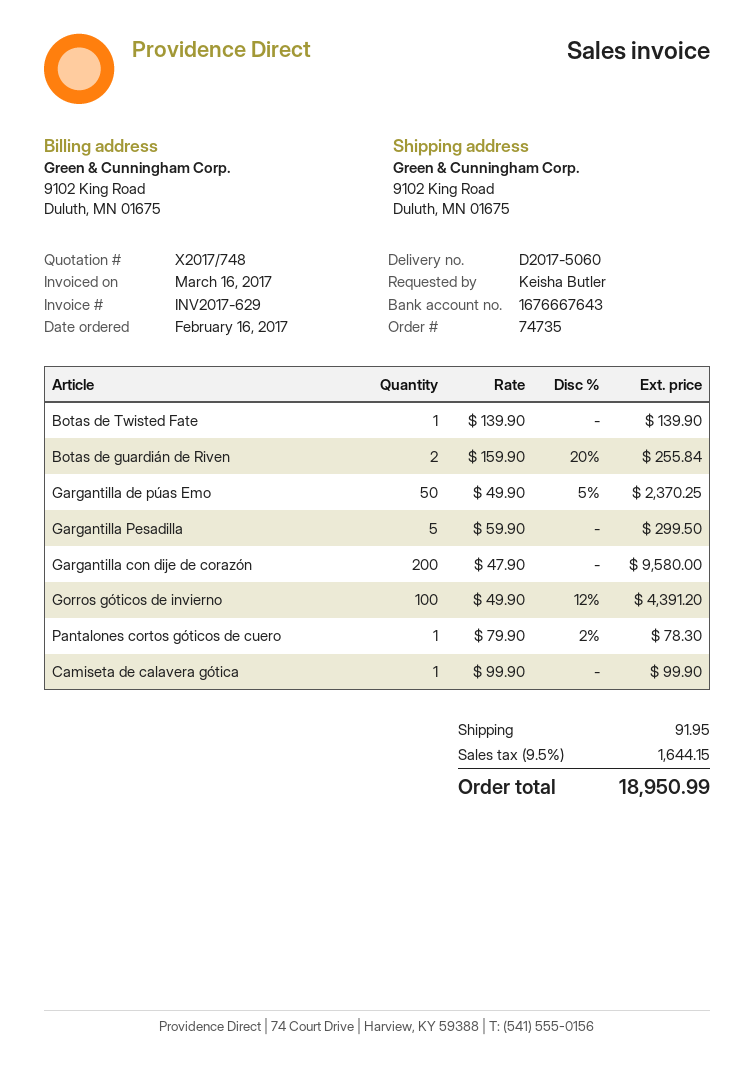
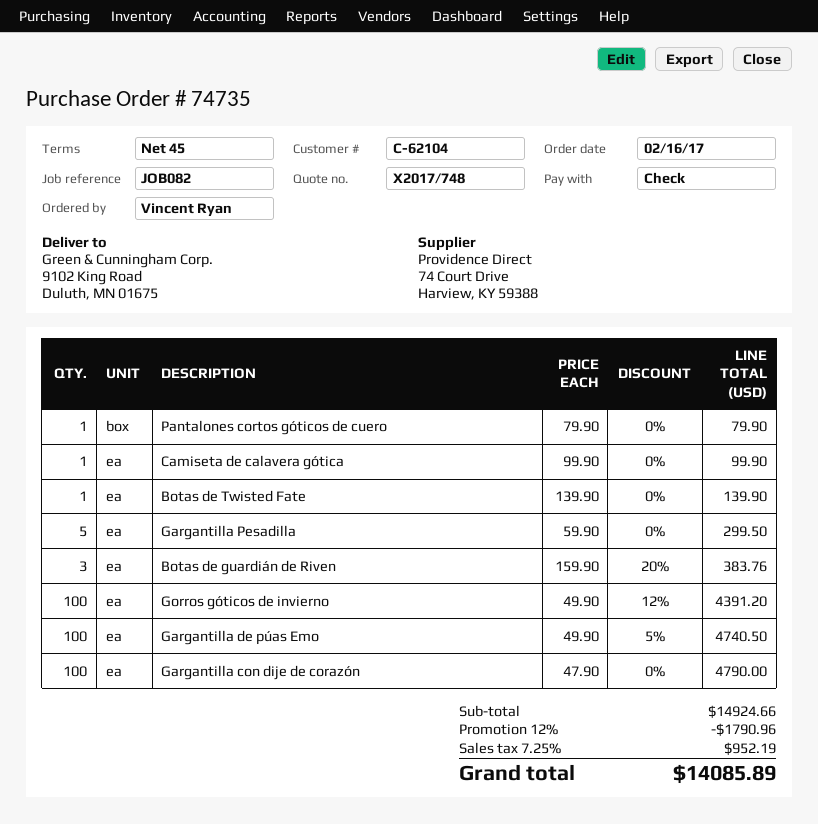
ordered by: Keisha Butler -> Vincent Ryan
Botas de guardián de Riven: 2 x 159.90 - 20% = 255.84 -> 3 x 159.90 - 20% = 383.76
Gargantilla de púas Emo: 50 x 49.90 - 5% = 2370.25 -> 100 x 49.90 - 5% = 4740.50
Gargantilla con dije de corazón: 200 x 47.90 = 9580.00 -> 100 x 47.90 = 4790.00
Pantalones cortos góticos de cuero: 1 x 79.90 - 2% = 78.30 -> 1 x 79.90 = 79.90
discount: none -> 12% = 1790.96
shipping: 91.95 -> none
tax: 9.5% = 1644.15 -> 7.25% = 952.19
total: 18950.99 -> 14085.89

